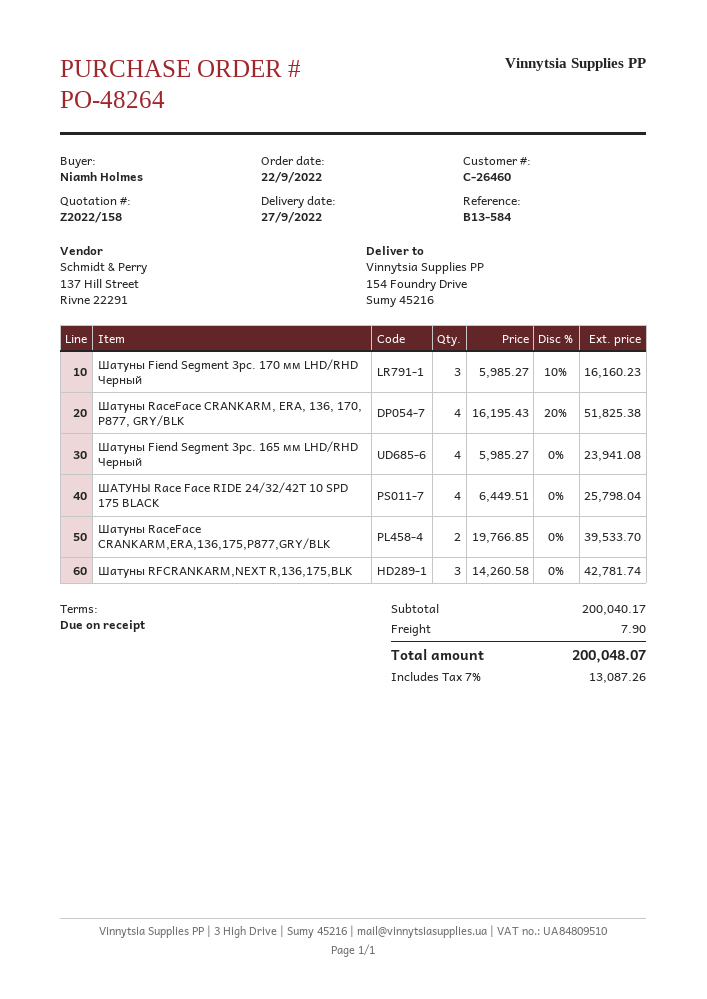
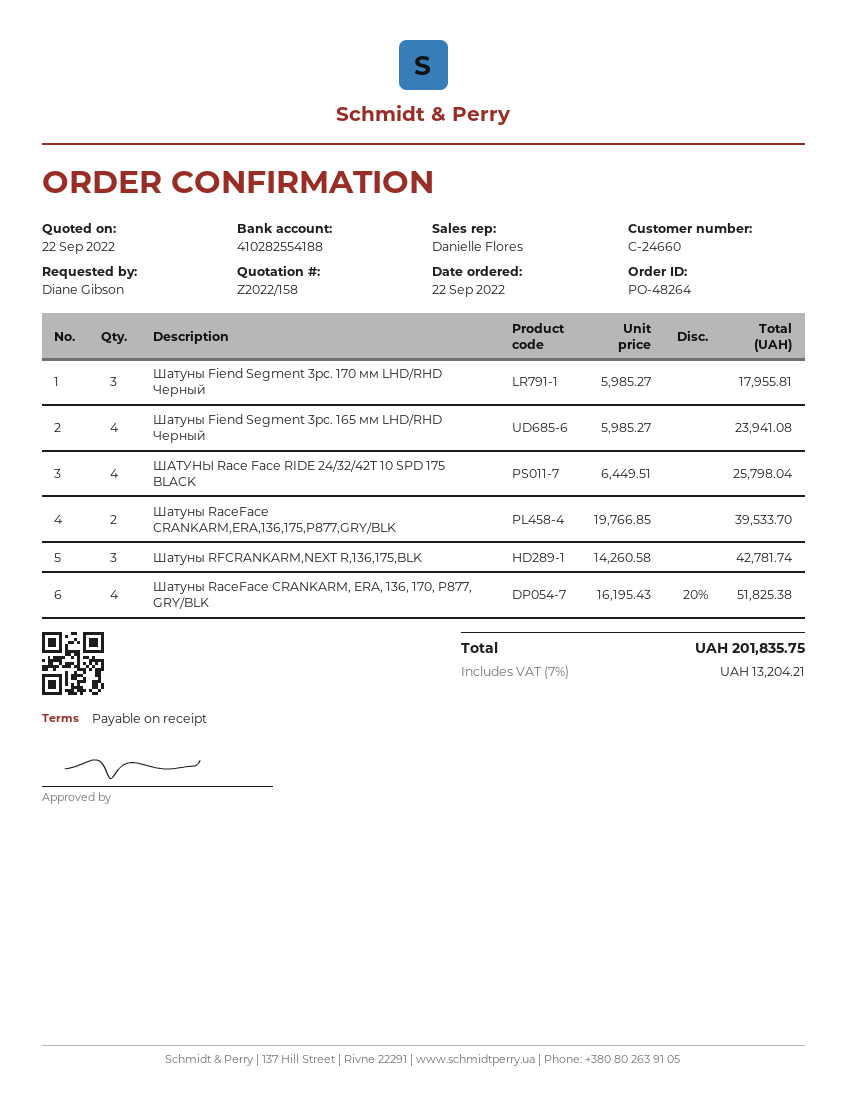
customer number: C-26460 -> C-24660
ordered by: Niamh Holmes -> Diane Gibson
Шатуны Fiend Segment 3pc. 170 мм LHD/RHD Черный: 3 x 5985.27 - 10% = 16160.23 -> 3 x 5985.27 = 17955.81
shipping: 7.90 -> none
tax: 7% = 13087.26 -> 7% = 13204.21
total: 200048.07 -> 201835.75

